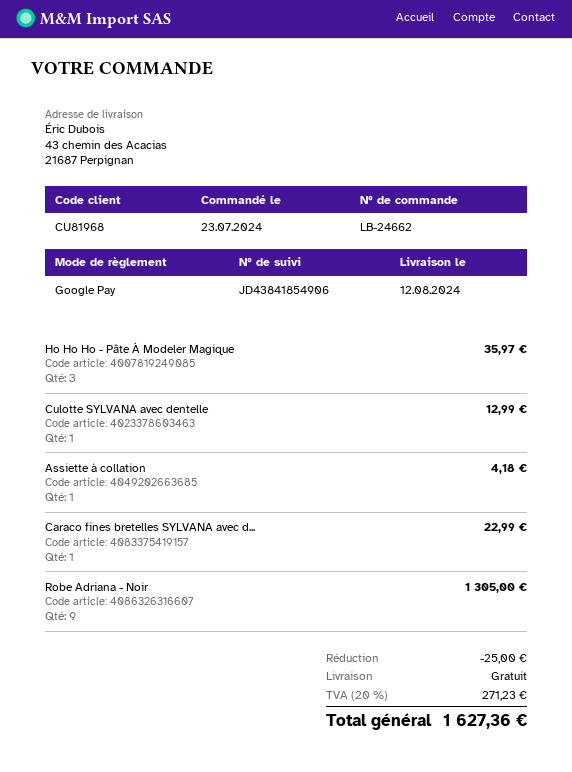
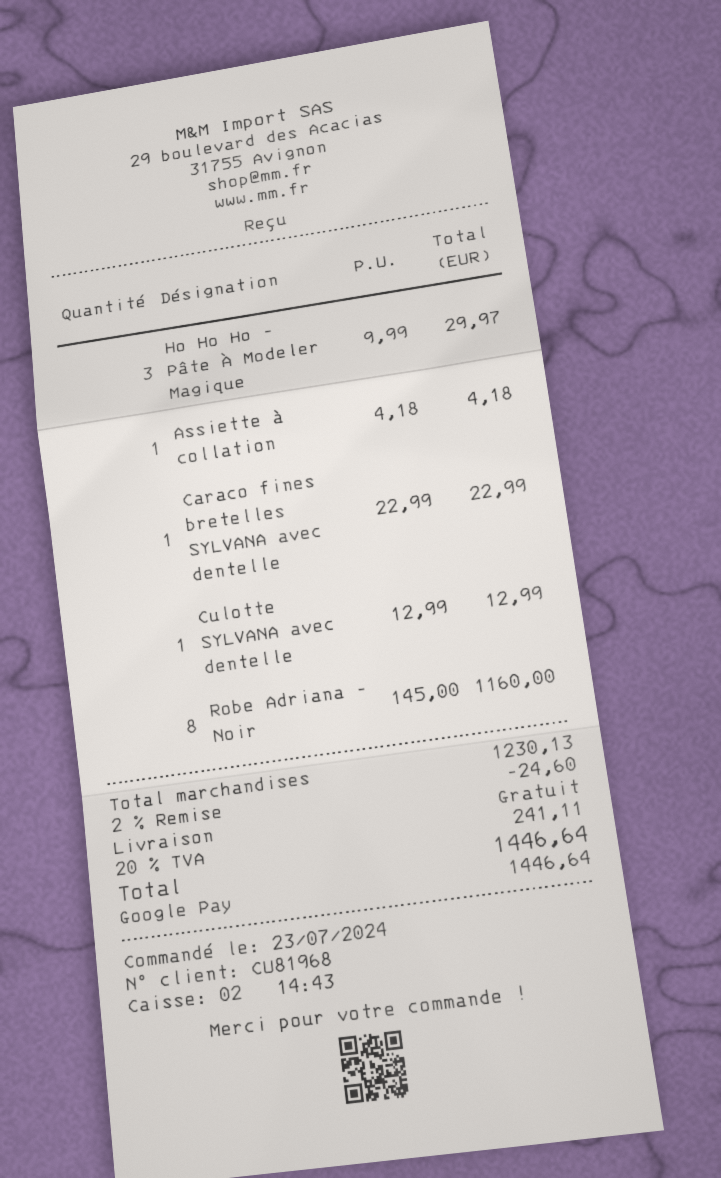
Ho Ho Ho - Pâte À Modeler Magique: 3 for 35.97 -> 3 for 29.97
Robe Adriana - Noir: 9 for 1305.00 -> 8 for 1160.00
discount: 25.00 -> 24.60
tax: 20% = 271.23 -> 20% = 241.11
total: 1627.36 -> 1446.64

